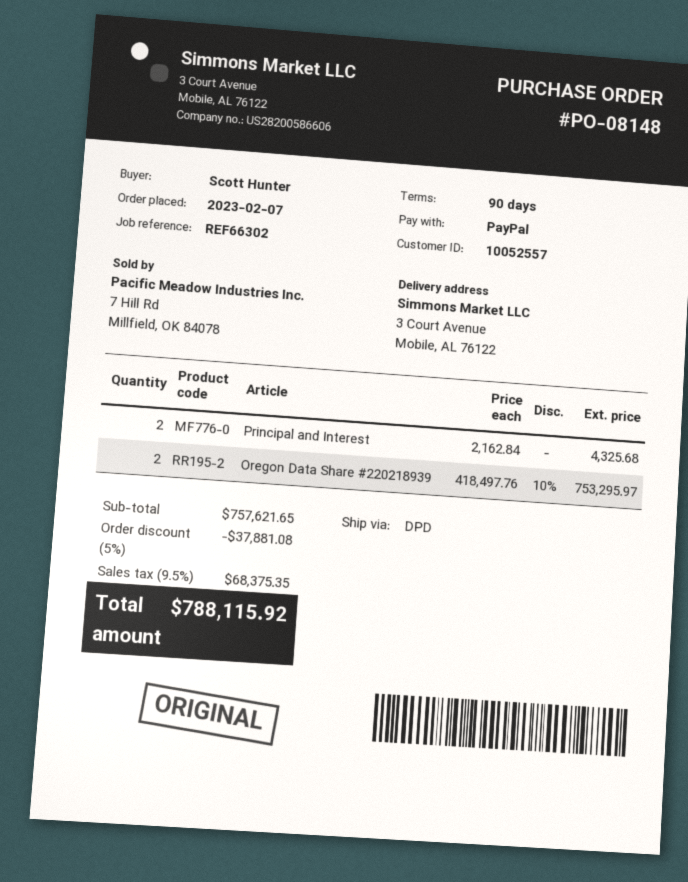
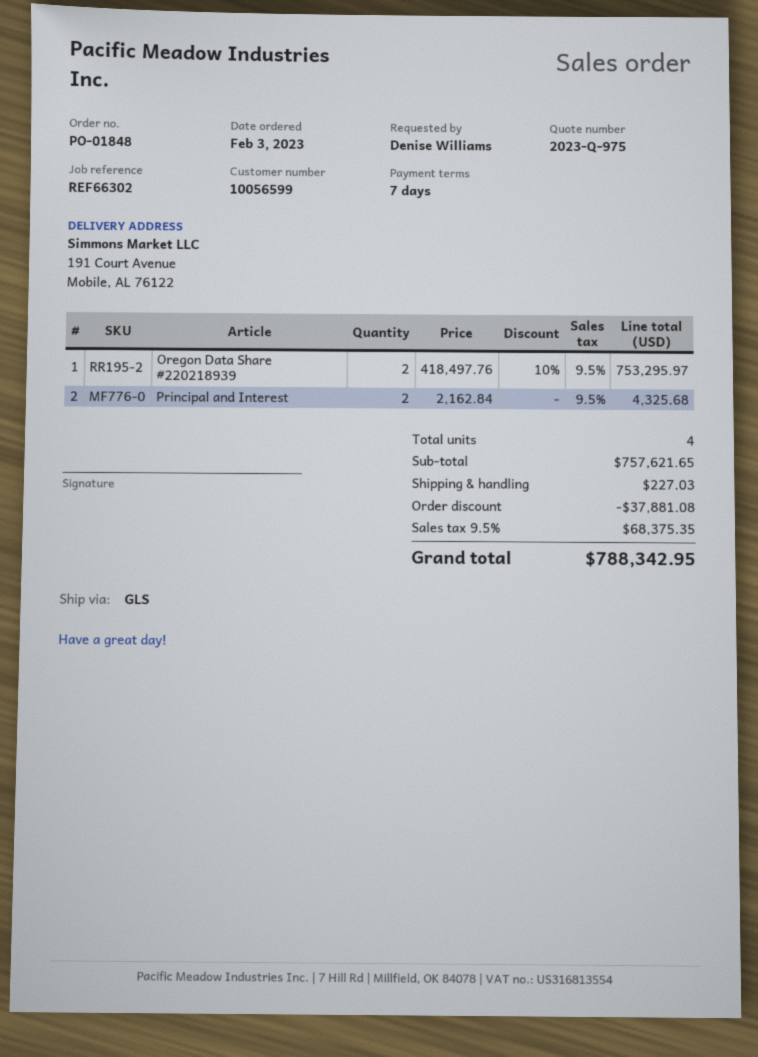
order number: PO-08148 -> PO-01848
order date: 2023-02-07 -> 2023-02-03
payment terms: 90 days -> 7 days
customer number: 10052557 -> 10056599
ordered by: Scott Hunter -> Denise Williams
shipping method: DPD -> GLS
ship to: 3 Court Avenue, Mobile, AL 76122 -> 191 Court Avenue, Mobile, AL 76122
shipping: none -> 227.03
total: 788115.92 -> 788342.95

